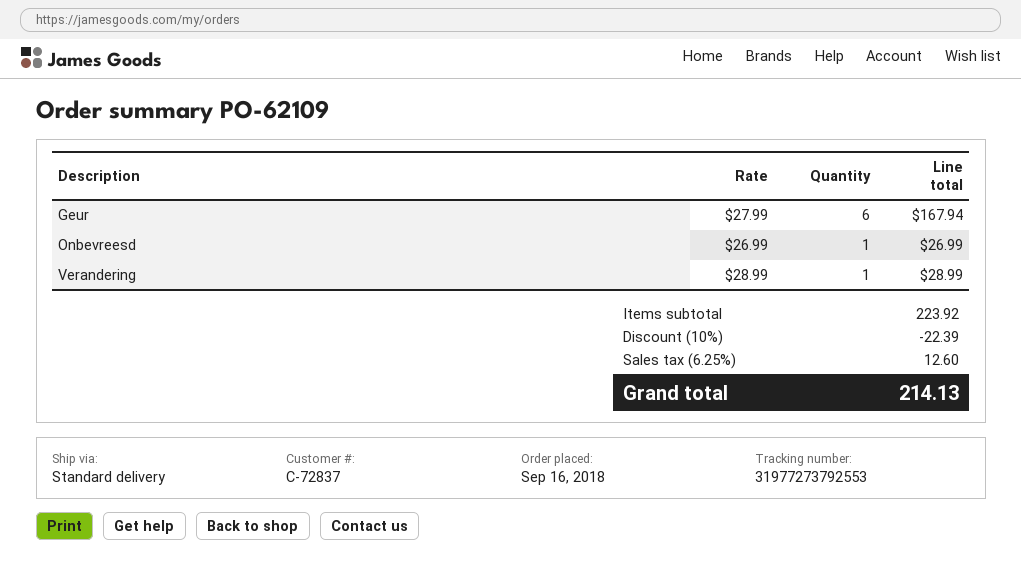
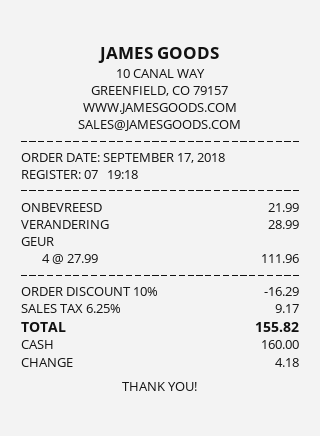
order date: 2018-09-16 -> 2018-09-17
Geur: 6 x 27.99 = 167.94 -> 4 x 27.99 = 111.96
Onbevreesd: 1 x 26.99 = 26.99 -> 1 x 21.99 = 21.99
discount: 10% = 22.39 -> 10% = 16.29
tax: 6.25% = 12.60 -> 6.25% = 9.17
total: 214.13 -> 155.82

